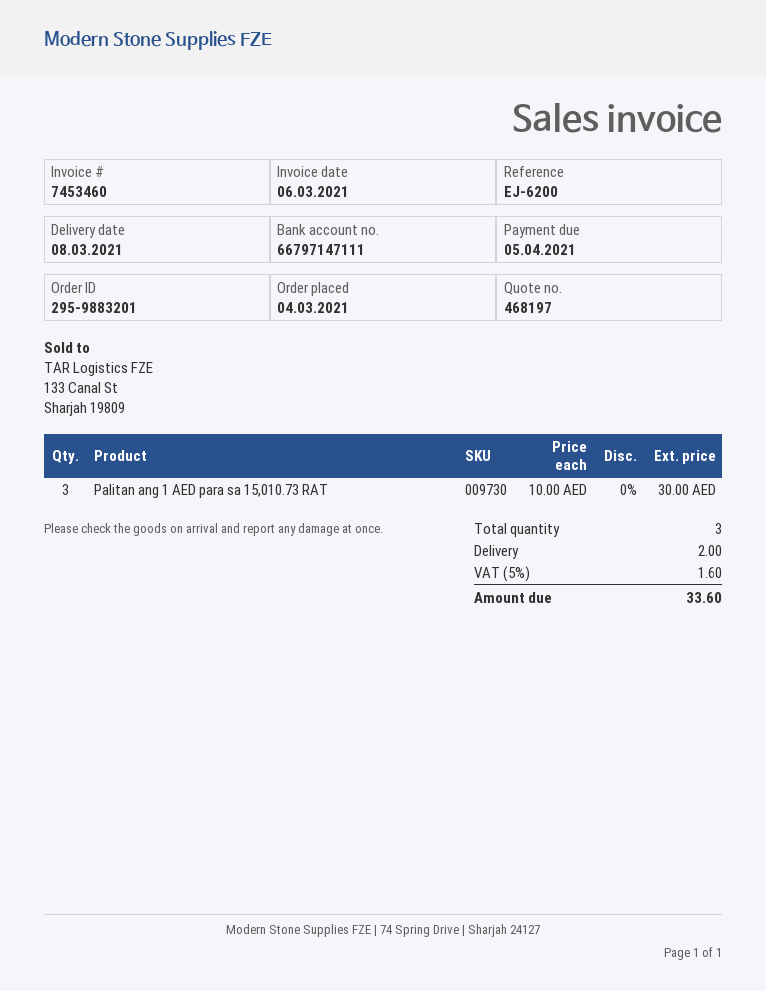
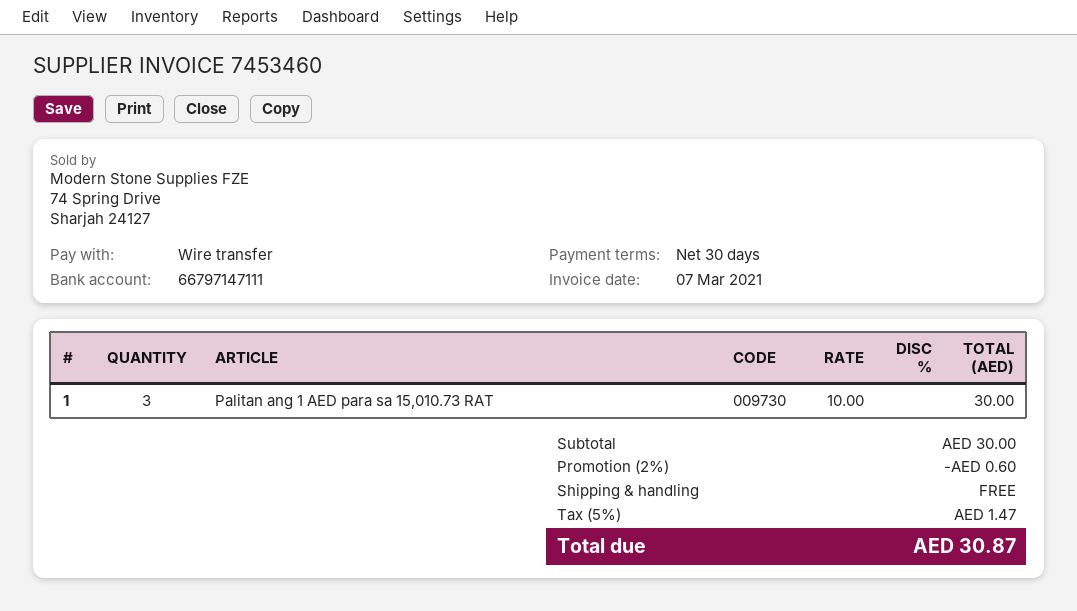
invoice date: 2021-03-06 -> 2021-03-07
discount: none -> 2% = 0.60
shipping: 2.00 -> 0.00
tax: 5% = 1.60 -> 5% = 1.47
total: 33.60 -> 30.87

